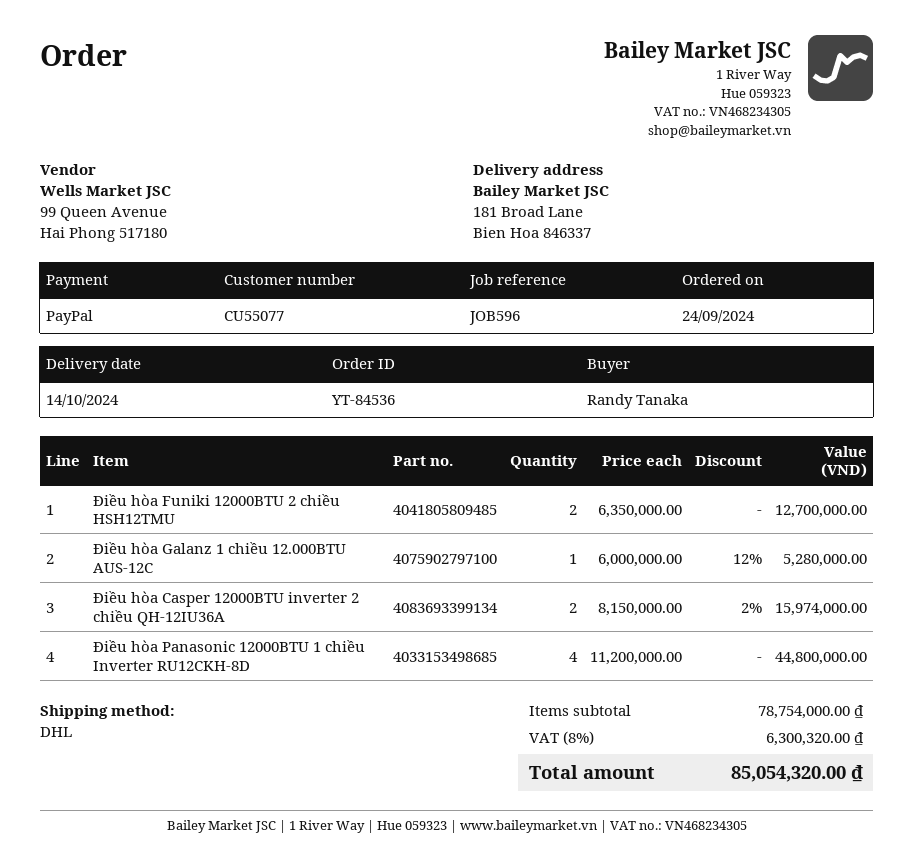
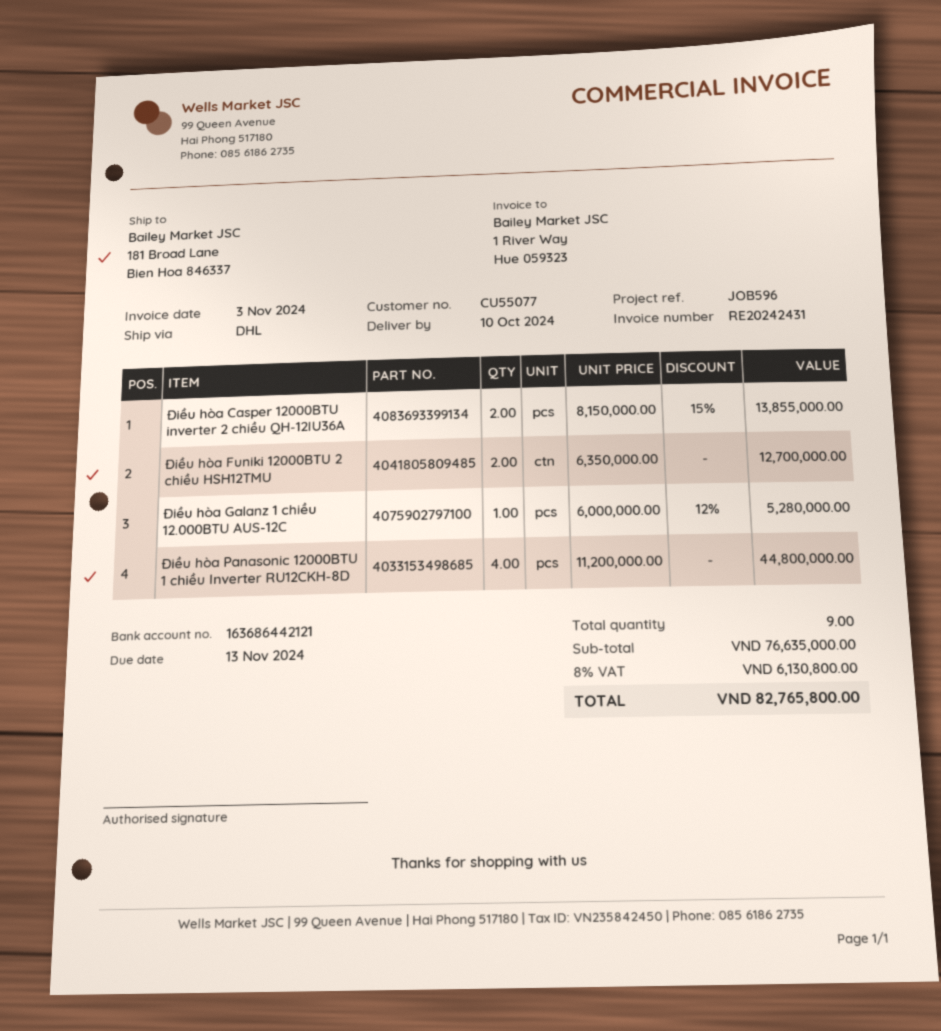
delivery date: 2024-10-14 -> 2024-10-10
Điều hòa Casper 12000BTU inverter 2 chiều QH-12IU36A: 2 x 8150000.00 - 2% = 15974000.00 -> 2 x 8150000.00 - 15% = 13855000.00
subtotal: 78754000.00 -> 76635000.00
tax: 8% = 6300320.00 -> 8% = 6130800.00
total: 85054320.00 -> 82765800.00

